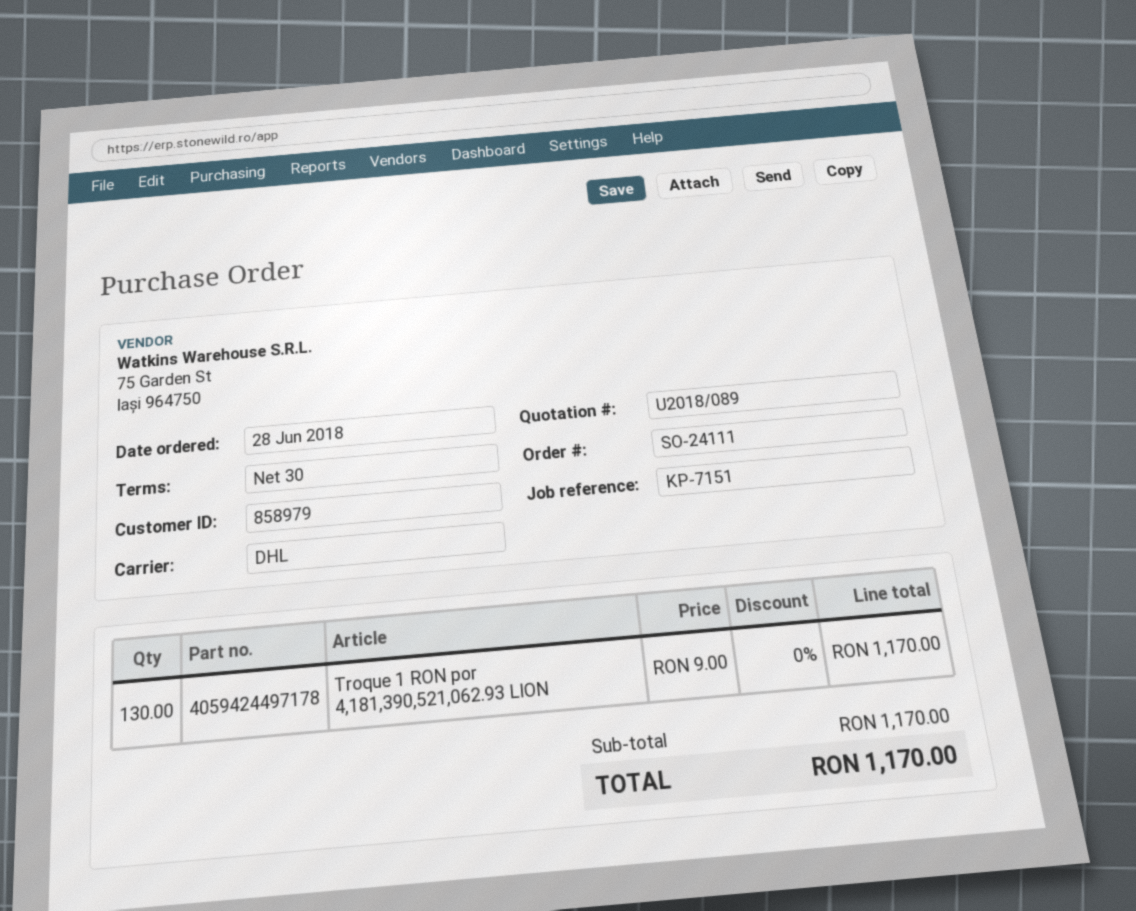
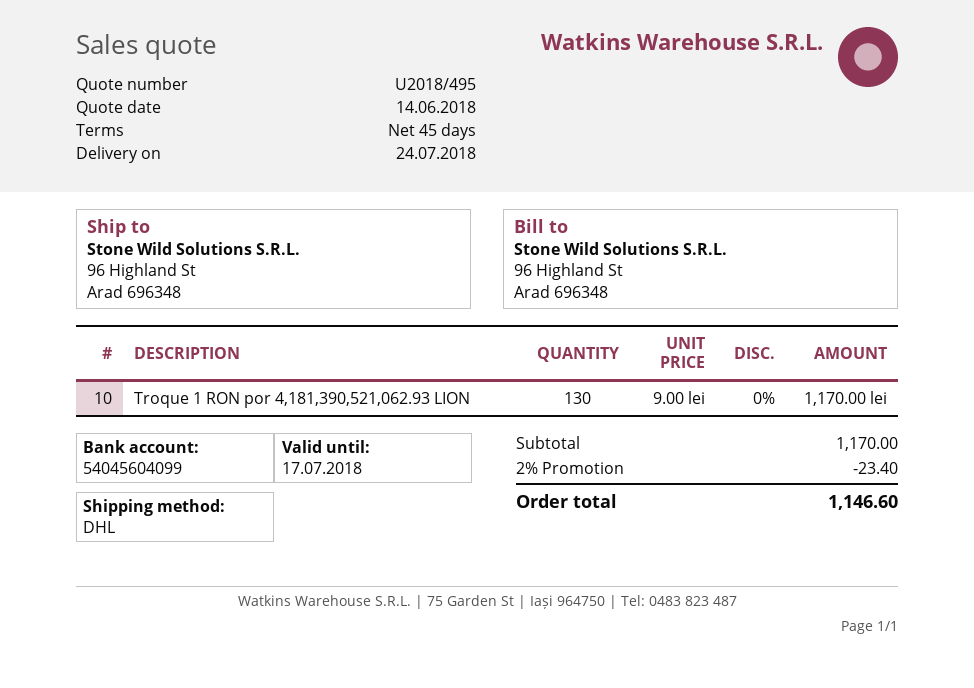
quote number: U2018/089 -> U2018/495
payment terms: 30 days -> 45 days
discount: none -> 2% = 23.40
total: 1170.00 -> 1146.60

